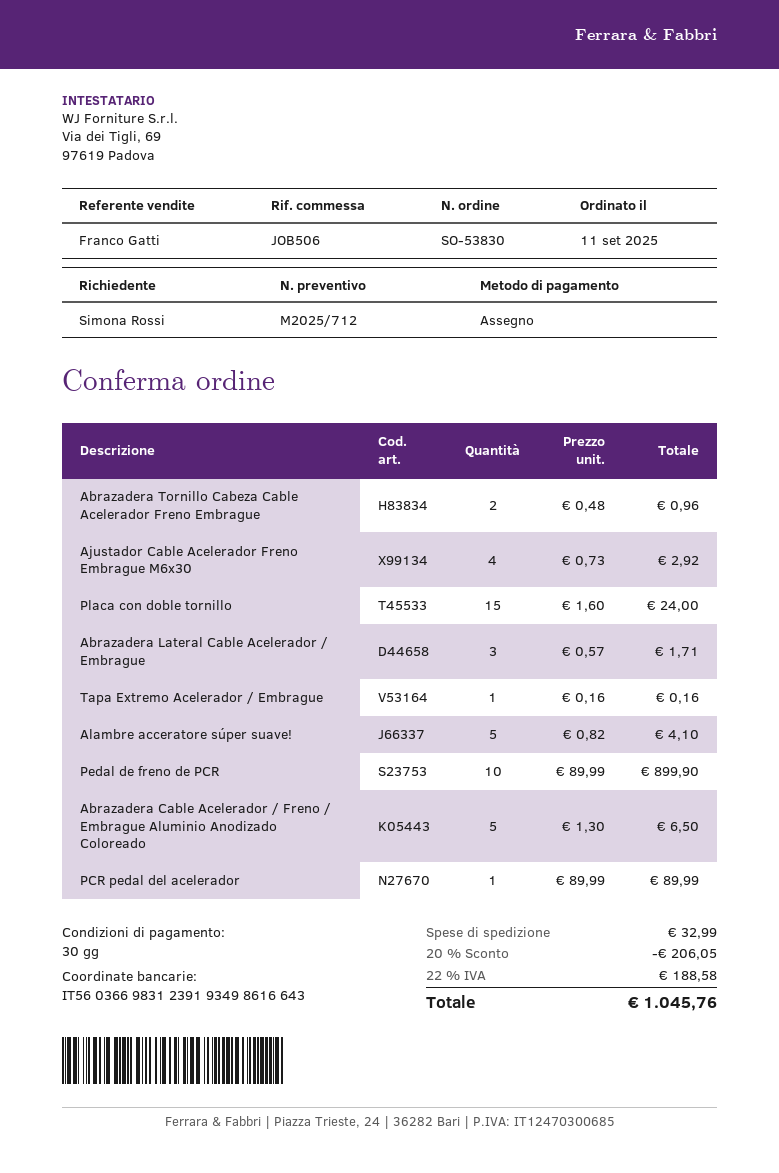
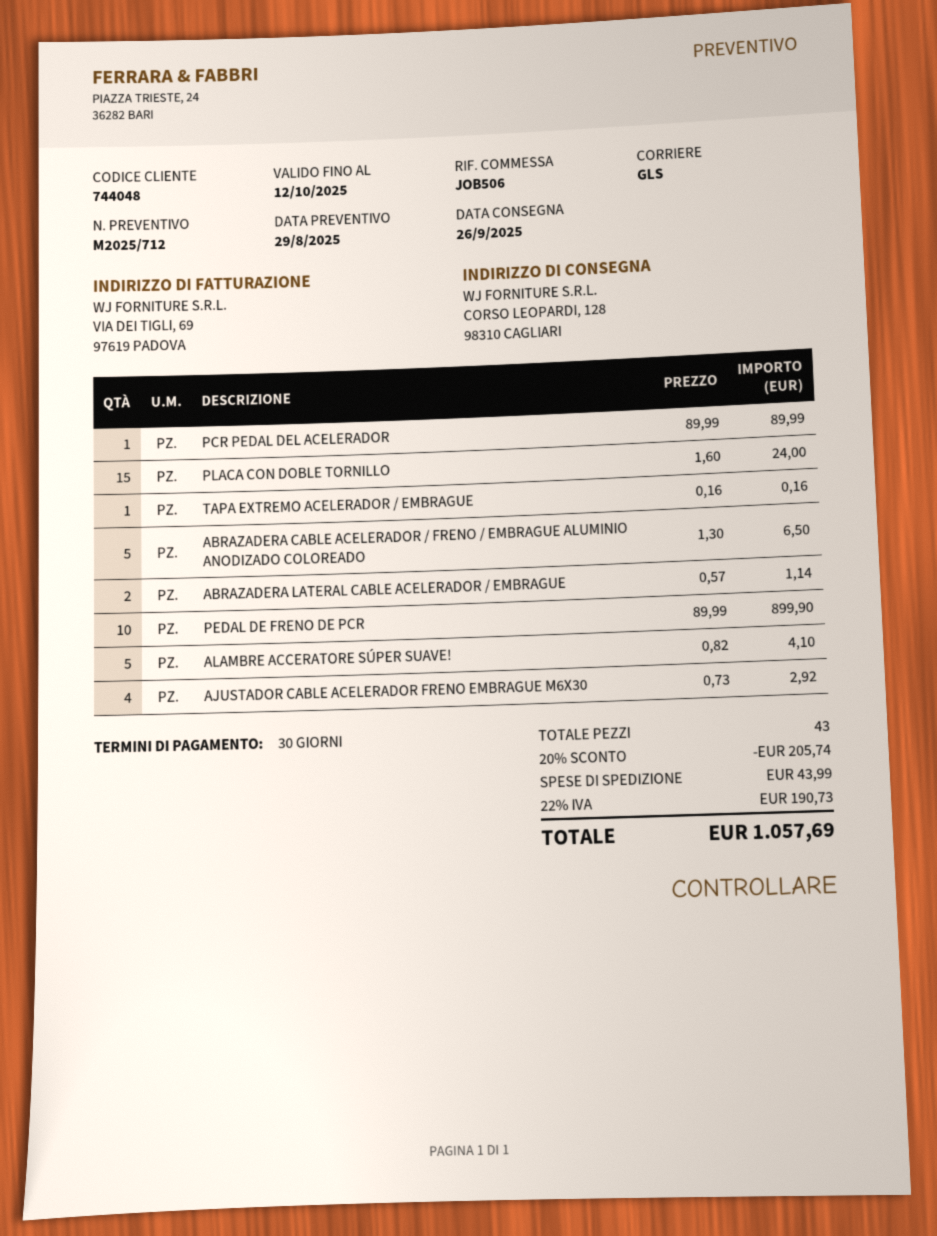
Abrazadera Tornillo Cabeza Cable Acelerador Freno Embrague: 2 x 0.48 = 0.96 -> none
Abrazadera Lateral Cable Acelerador / Embrague: 3 x 0.57 = 1.71 -> 2 x 0.57 = 1.14
discount: 20% = 206.05 -> 20% = 205.74
shipping: 32.99 -> 43.99
tax: 22% = 188.58 -> 22% = 190.73
total: 1045.76 -> 1057.69

